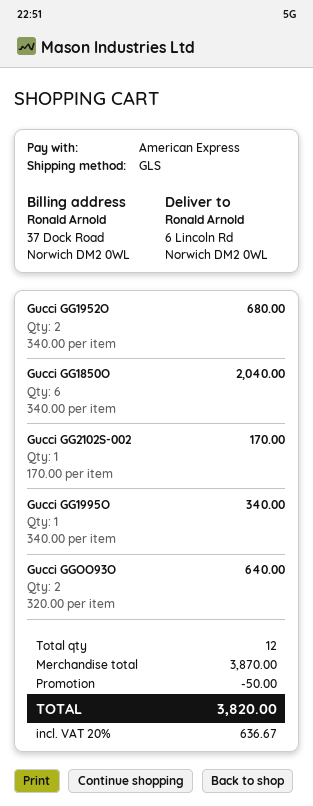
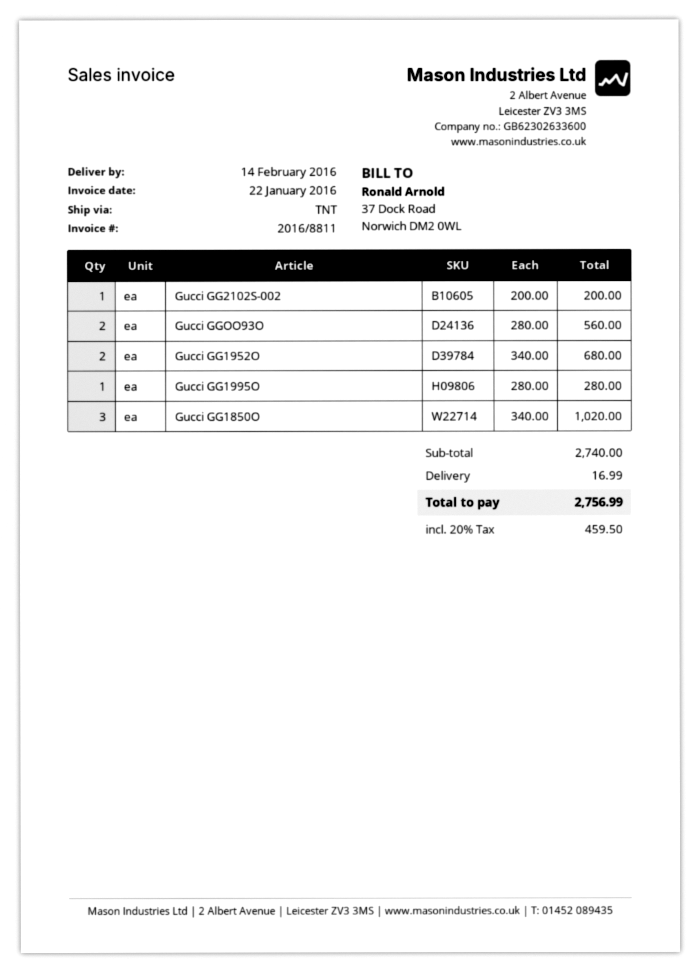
shipping method: GLS -> TNT
Gucci GG1850O: 6 x 340.00 = 2040.00 -> 3 x 340.00 = 1020.00
Gucci GG2102S-002: 1 x 170.00 = 170.00 -> 1 x 200.00 = 200.00
Gucci GG1995O: 1 x 340.00 = 340.00 -> 1 x 280.00 = 280.00
Gucci GGOO93O: 2 x 320.00 = 640.00 -> 2 x 280.00 = 560.00
subtotal: 3870.00 -> 2740.00
discount: 50.00 -> none
shipping: none -> 16.99
tax: 20% = 636.67 -> 20% = 459.50
total: 3820.00 -> 2756.99

